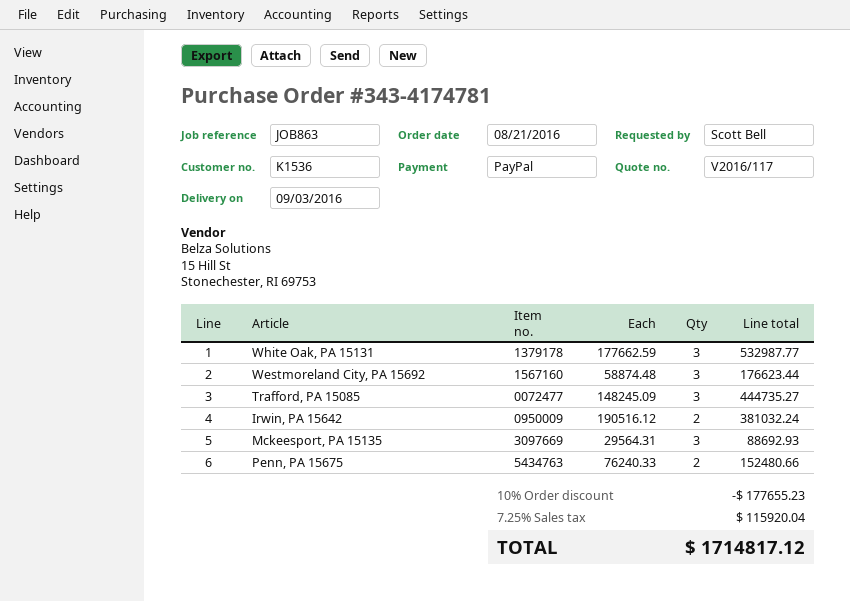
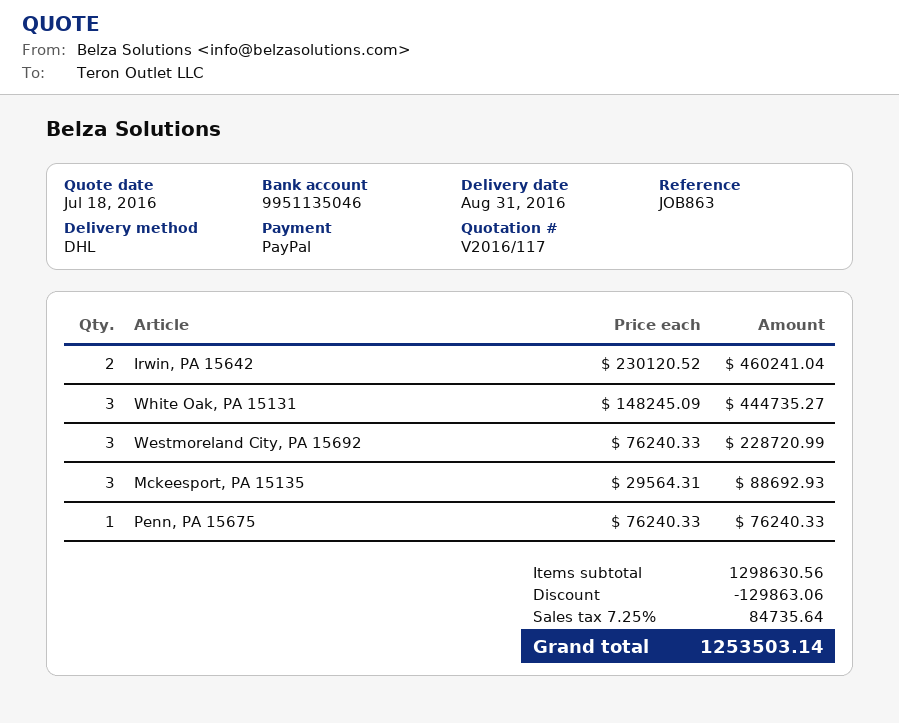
delivery date: 2016-09-03 -> 2016-08-31
White Oak, PA 15131: 3 x 177662.59 = 532987.77 -> 3 x 148245.09 = 444735.27
Westmoreland City, PA 15692: 3 x 58874.48 = 176623.44 -> 3 x 76240.33 = 228720.99
Trafford, PA 15085: 3 x 148245.09 = 444735.27 -> none
Irwin, PA 15642: 2 x 190516.12 = 381032.24 -> 2 x 230120.52 = 460241.04
Penn, PA 15675: 2 x 76240.33 = 152480.66 -> 1 x 76240.33 = 76240.33
discount: 177655.23 -> 129863.06
tax: 7.25% = 115920.04 -> 7.25% = 84735.64
total: 1714817.12 -> 1253503.14

